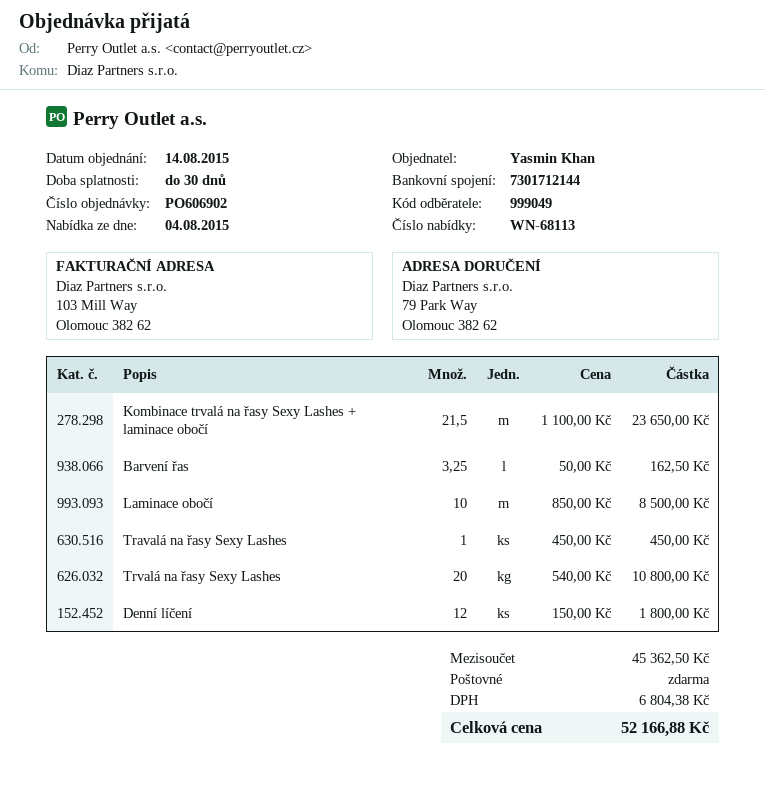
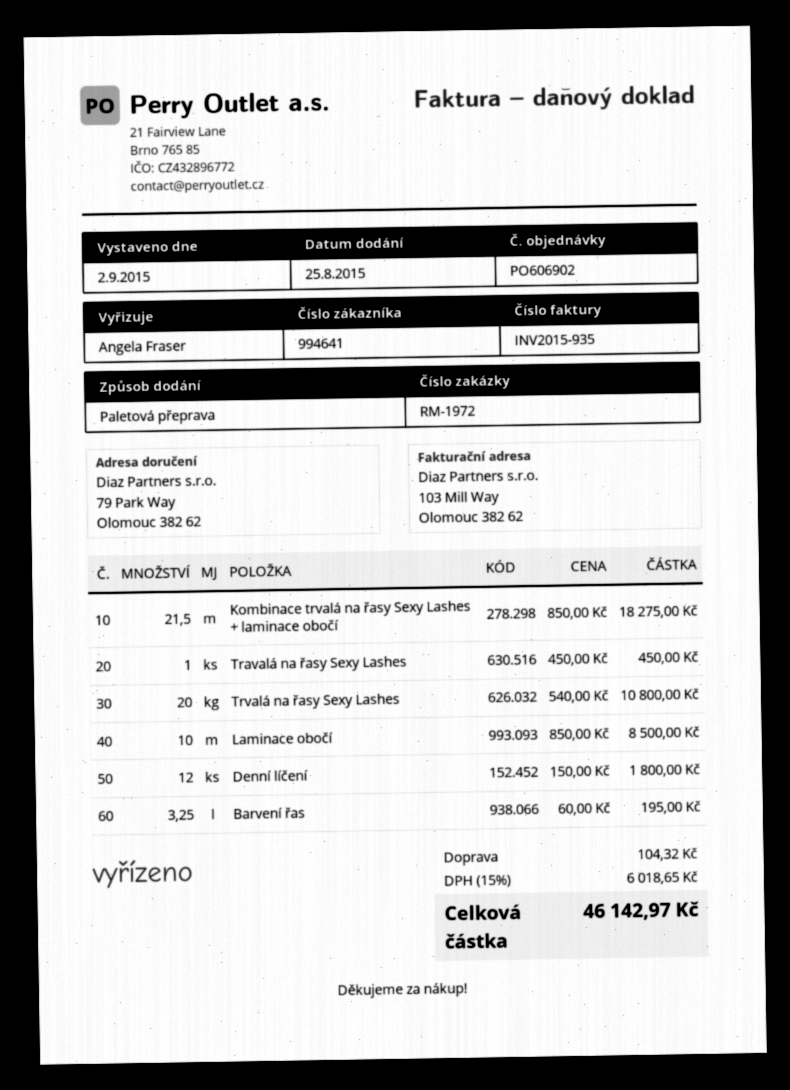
customer number: 999049 -> 994641
Kombinace trvalá na řasy Sexy Lashes + laminace obočí: 21.5 x 1100.00 = 23650.00 -> 21.5 x 850.00 = 18275.00
Barvení řas: 3.25 x 50.00 = 162.50 -> 3.25 x 60.00 = 195.00
shipping: 0.00 -> 104.32
tax: 6804.38 -> 6018.65
total: 52166.88 -> 46142.97

